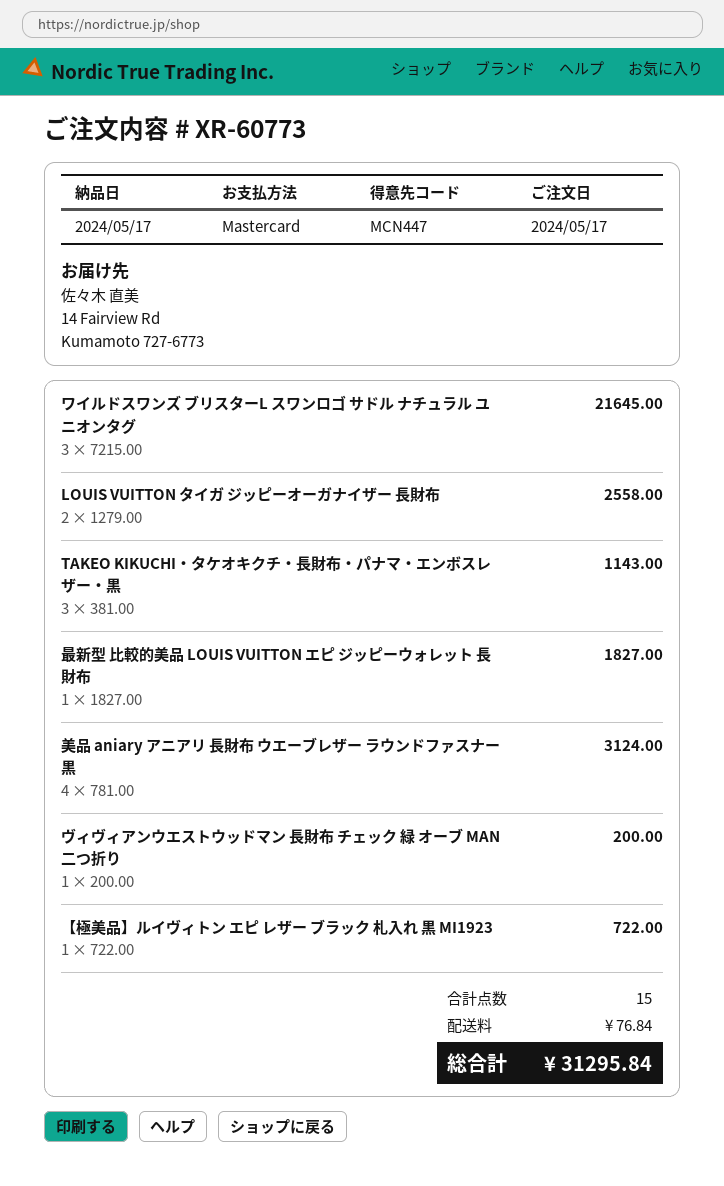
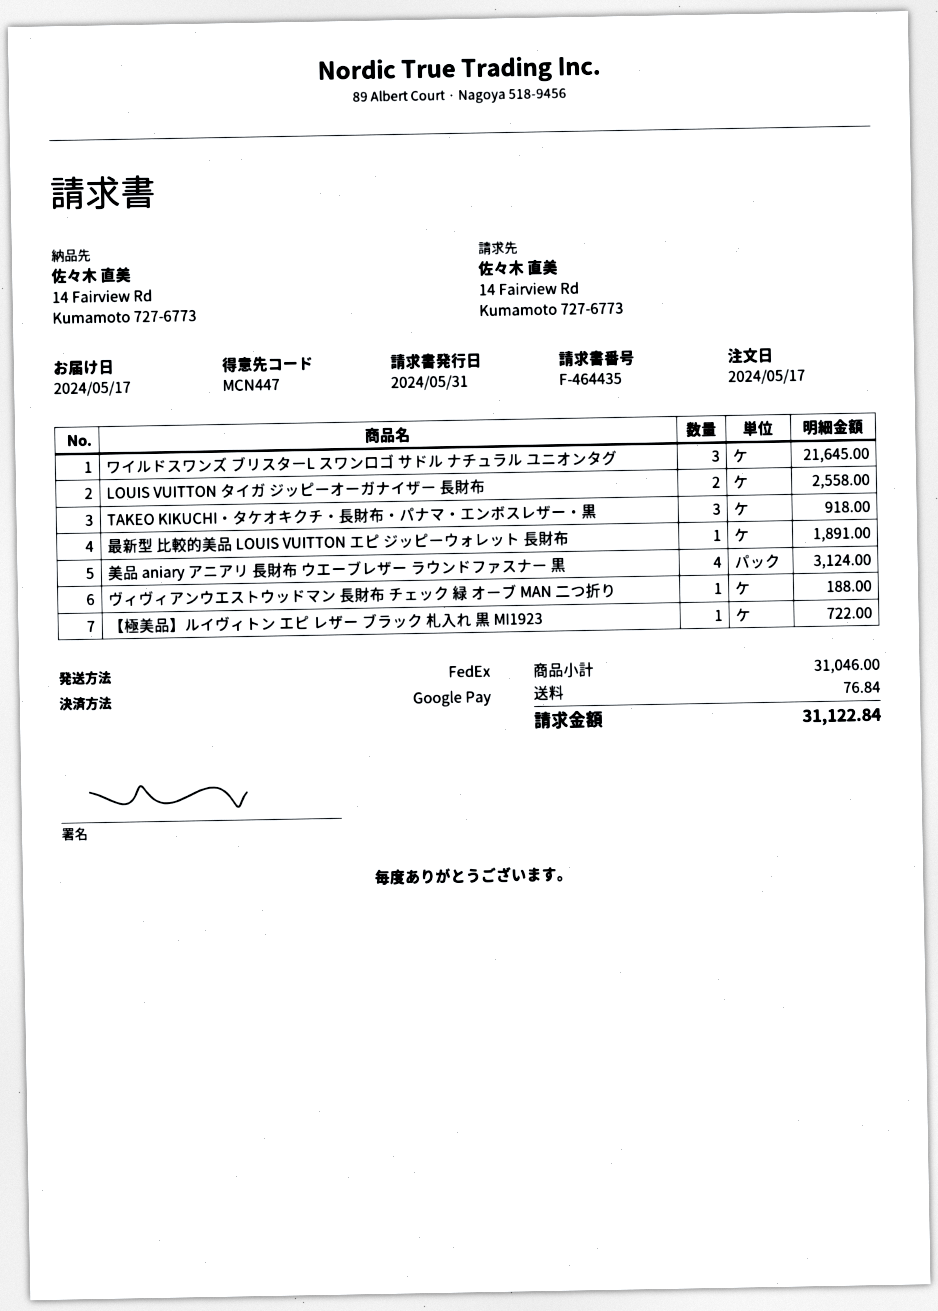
payment method: Mastercard -> Google Pay
TAKEO KIKUCHI・タケオキクチ・長財布・パナマ・エンボスレザー・黒: 3 for 1143.00 -> 3 for 918.00
最新型 比較的美品 LOUIS VUITTON エピ ジッピーウォレット 長財布: 1 for 1827.00 -> 1 for 1891.00
ヴィヴィアンウエストウッドマン 長財布 チェック 緑 オーブ MAN 二つ折り: 1 for 200.00 -> 1 for 188.00
total: 31295.84 -> 31122.84

